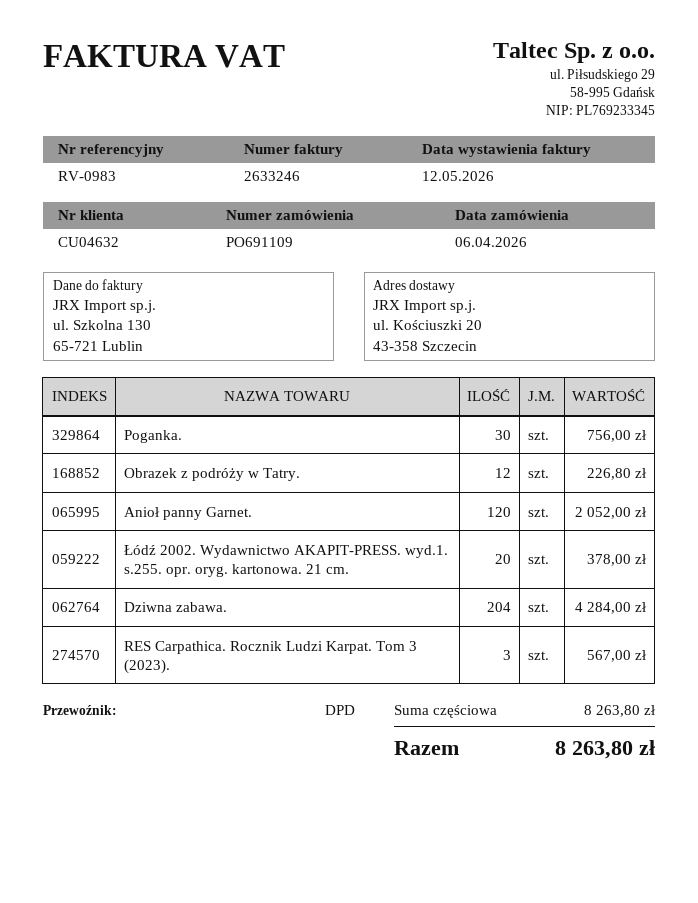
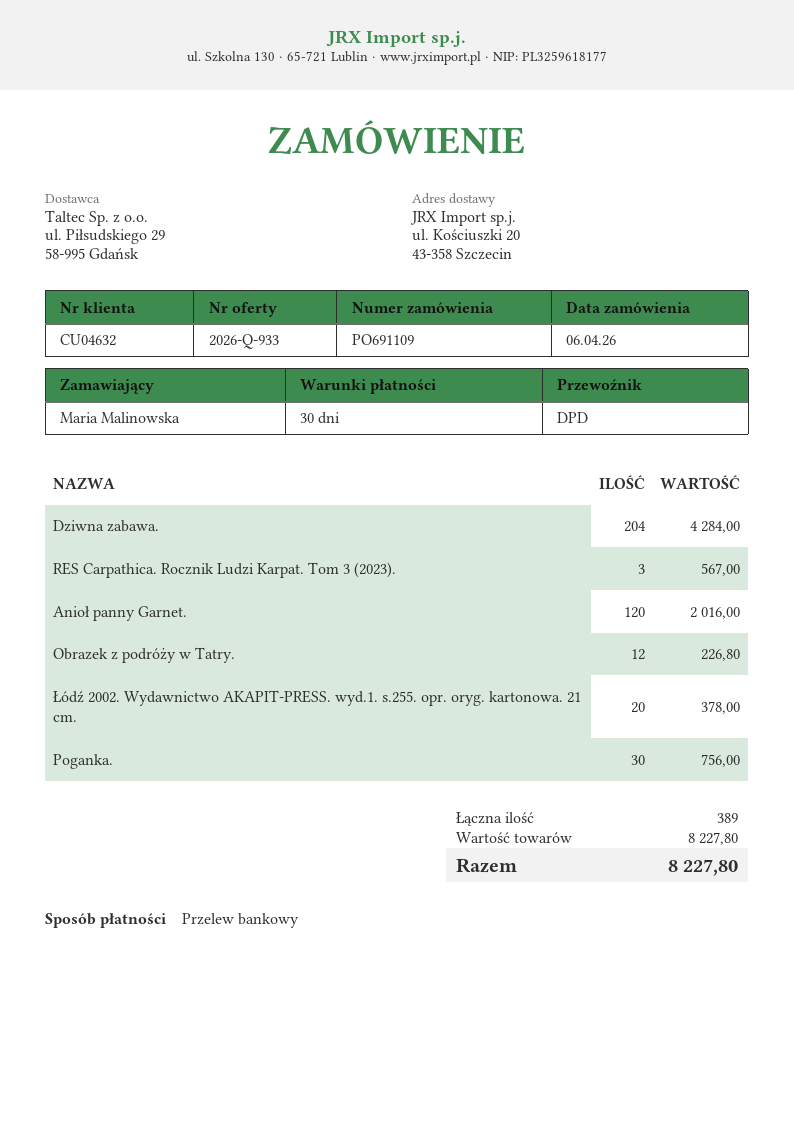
Anioł panny Garnet.: 120 for 2052.00 -> 120 for 2016.00
subtotal: 8263.80 -> 8227.80
total: 8263.80 -> 8227.80

